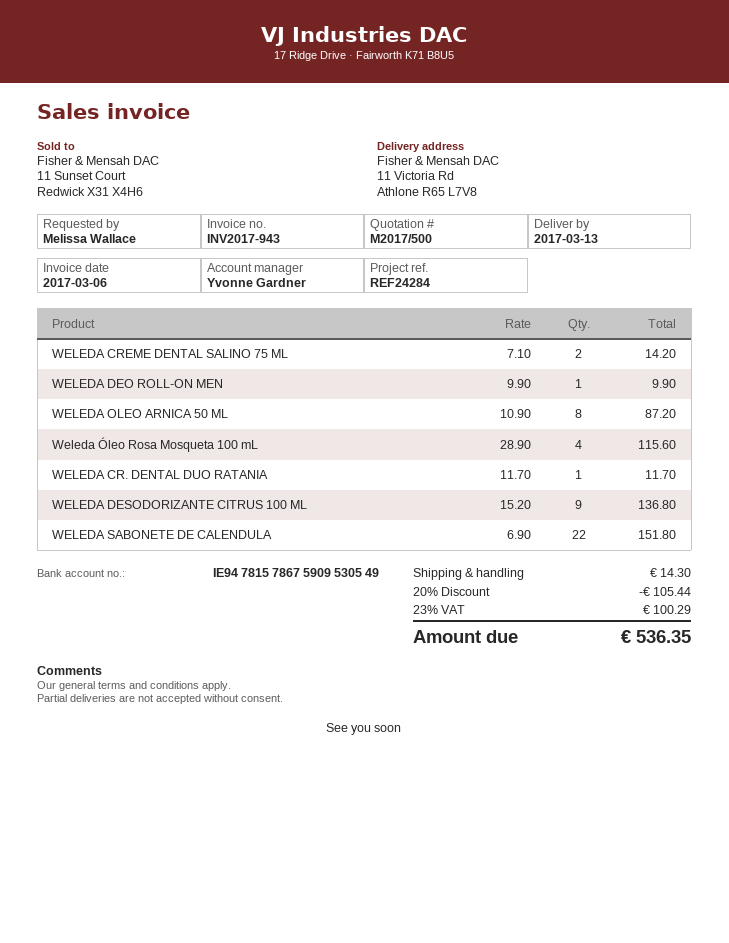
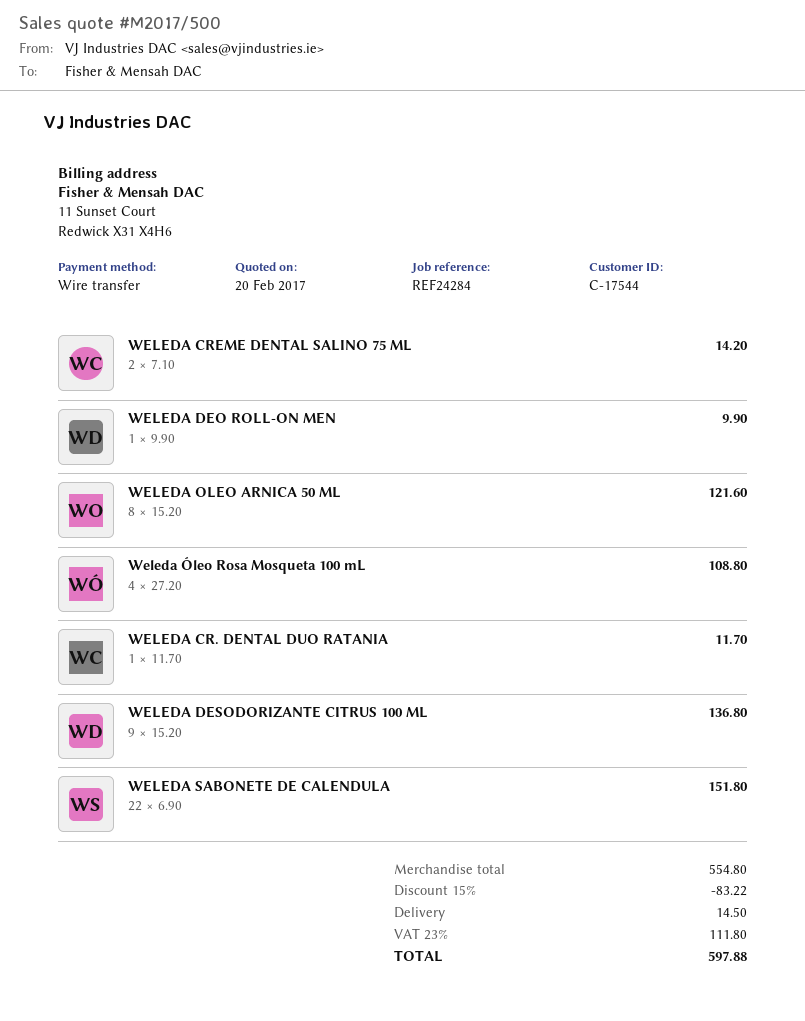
WELEDA OLEO ARNICA 50 ML: 8 x 10.90 = 87.20 -> 8 x 15.20 = 121.60
Weleda Óleo Rosa Mosqueta 100 mL: 4 x 28.90 = 115.60 -> 4 x 27.20 = 108.80
discount: 20% = 105.44 -> 15% = 83.22
shipping: 14.30 -> 14.50
tax: 23% = 100.29 -> 23% = 111.80
total: 536.35 -> 597.88

